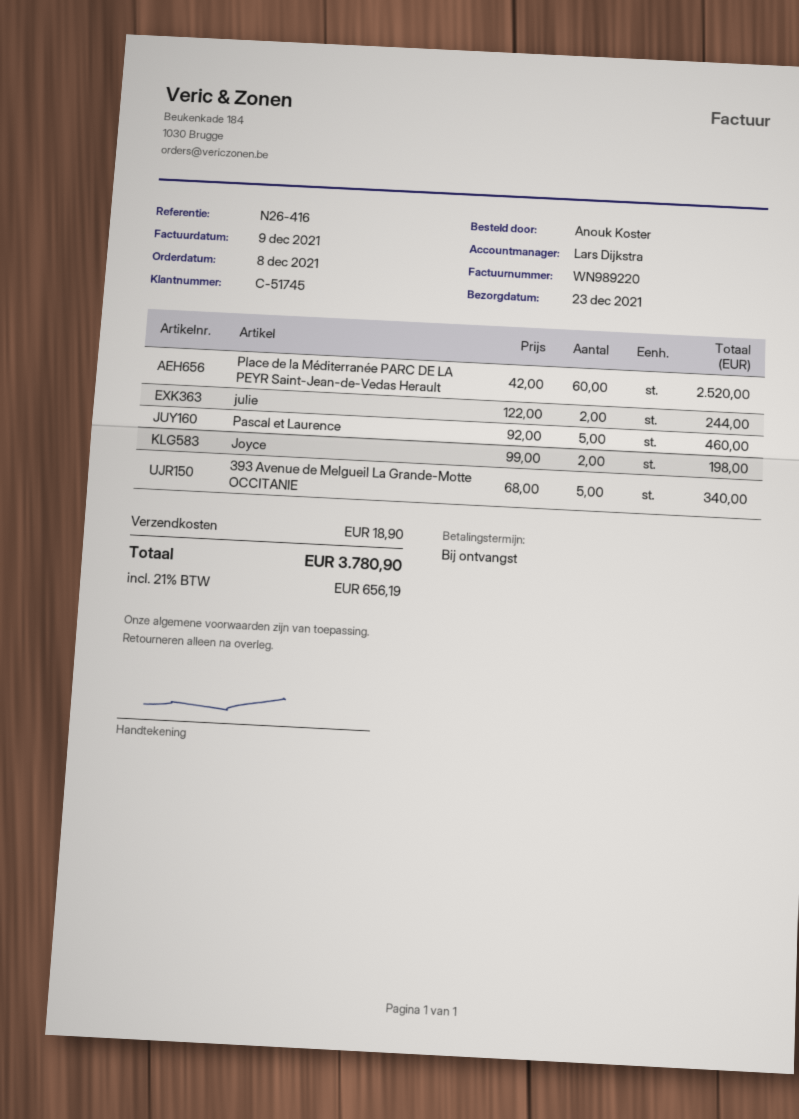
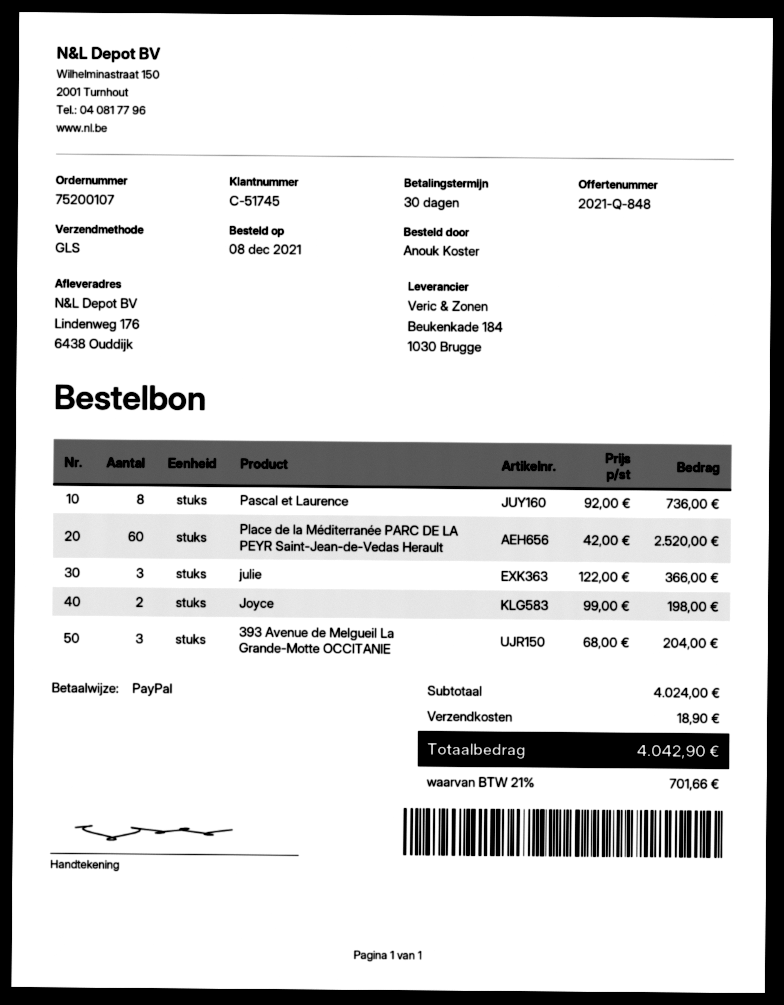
payment terms: on receipt -> 30 days
julie: 2 x 122.00 = 244.00 -> 3 x 122.00 = 366.00
Pascal et Laurence: 5 x 92.00 = 460.00 -> 8 x 92.00 = 736.00
393 Avenue de Melgueil La Grande-Motte OCCITANIE: 5 x 68.00 = 340.00 -> 3 x 68.00 = 204.00
tax: 21% = 656.19 -> 21% = 701.66
total: 3780.90 -> 4042.90

